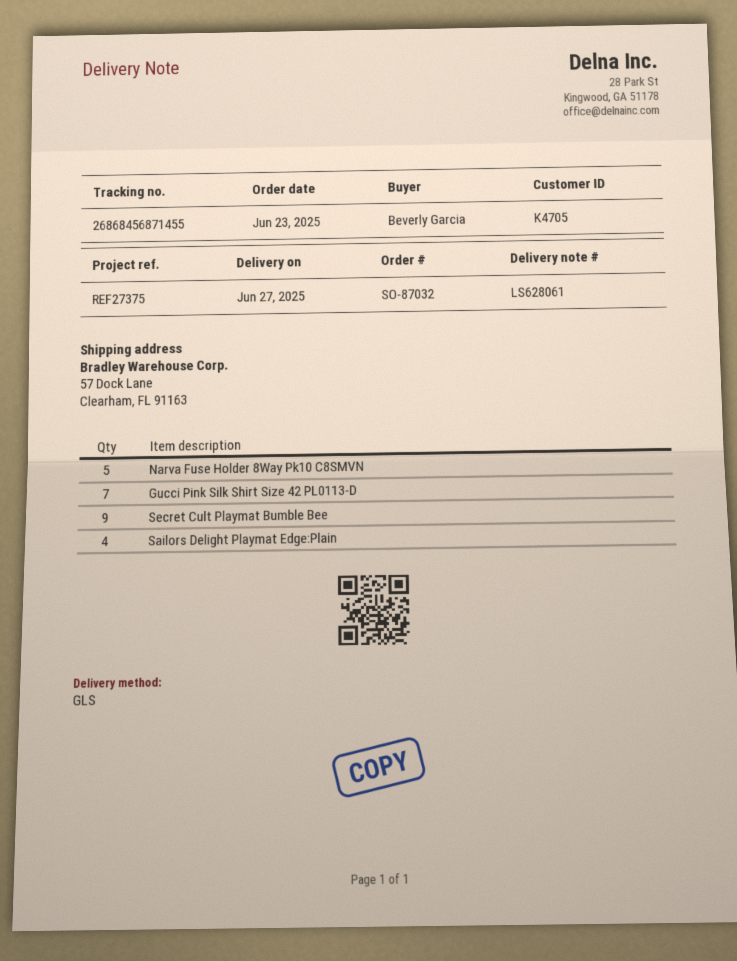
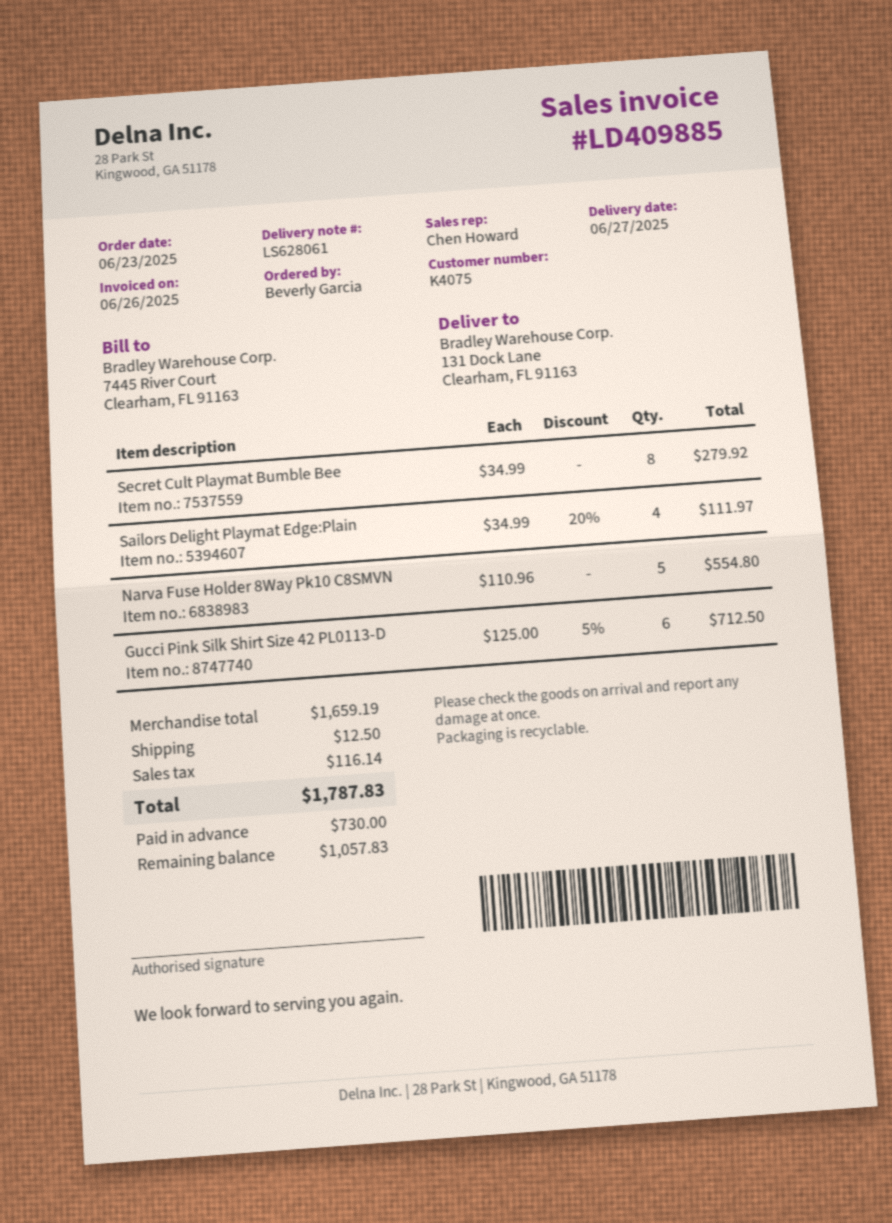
customer number: K4705 -> K4075
ship to: 57 Dock Lane, Clearham, FL 91163 -> 131 Dock Lane, Clearham, FL 91163
Gucci Pink Silk Shirt Size 42 PL0113-D: 7 -> 6
Secret Cult Playmat Bumble Bee: 9 -> 8

